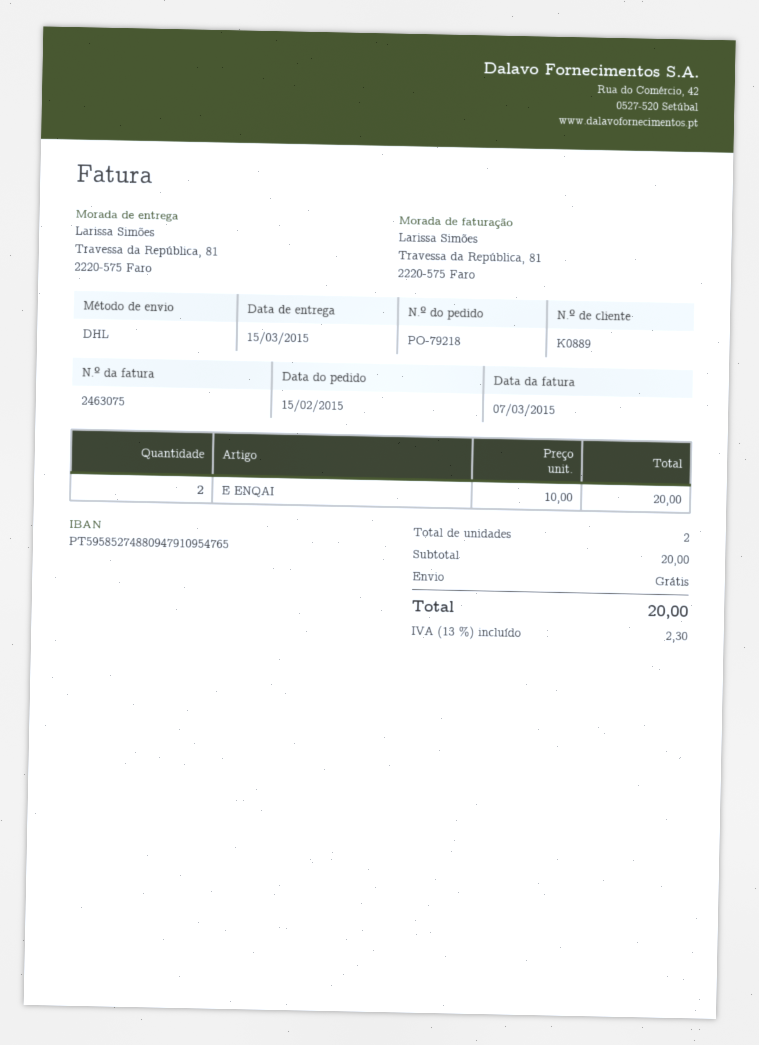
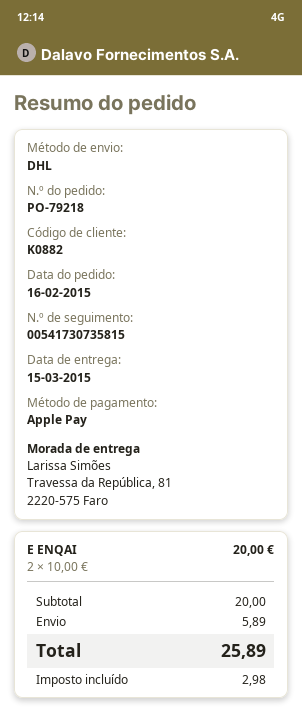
order date: 2015-02-15 -> 2015-02-16
customer number: K0889 -> K0882
shipping: 0.00 -> 5.89
tax: 2.30 -> 2.98
total: 20.00 -> 25.89

